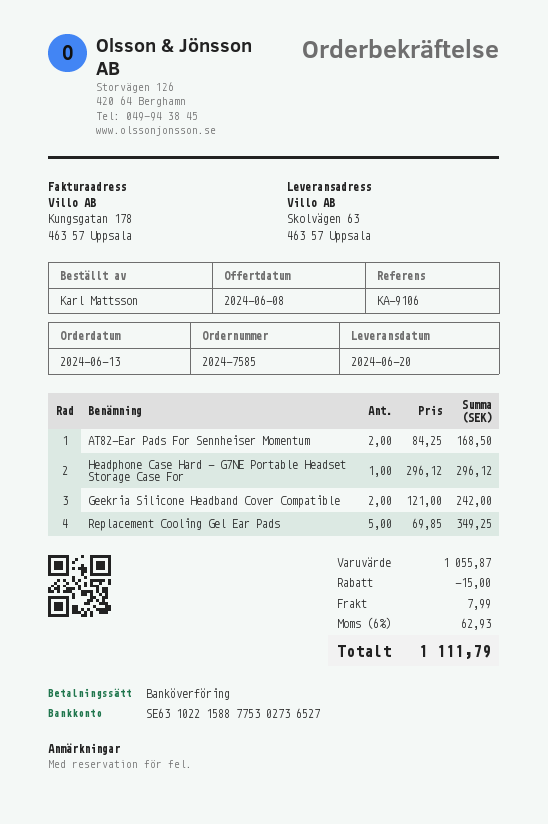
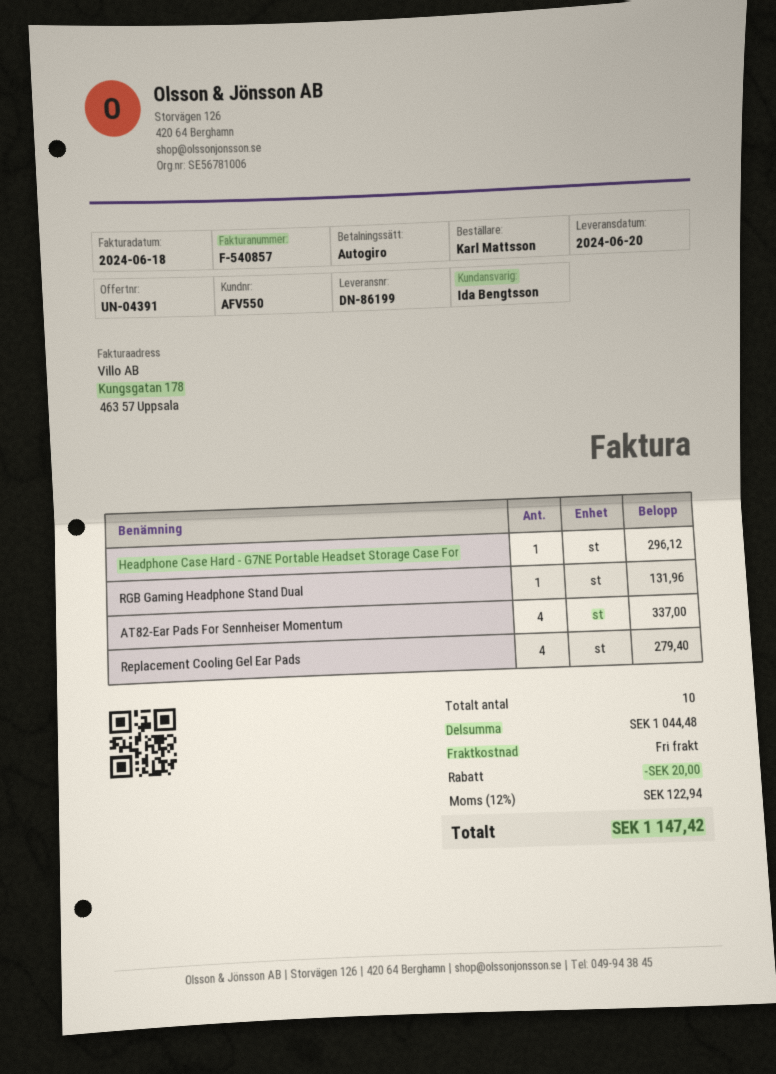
payment method: bank transfer -> direct debit
AT82-Ear Pads For Sennheiser Momentum: 2 for 168.50 -> 4 for 337.00
Geekria Silicone Headband Cover Compatible: 2 for 242.00 -> none
Replacement Cooling Gel Ear Pads: 5 for 349.25 -> 4 for 279.40
RGB Gaming Headphone Stand Dual: none -> 1 for 131.96
subtotal: 1055.87 -> 1044.48
discount: 15.00 -> 20.00
shipping: 7.99 -> 0.00
tax: 6% = 62.93 -> 12% = 122.94
total: 1111.79 -> 1147.42

